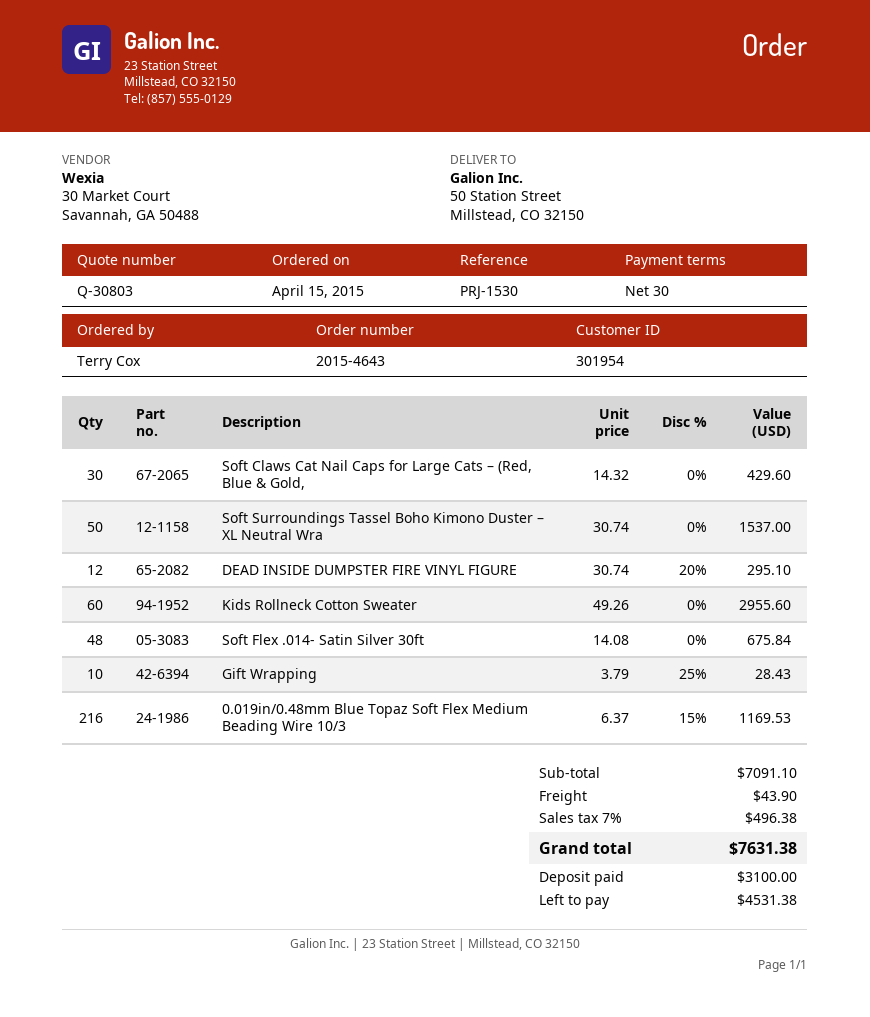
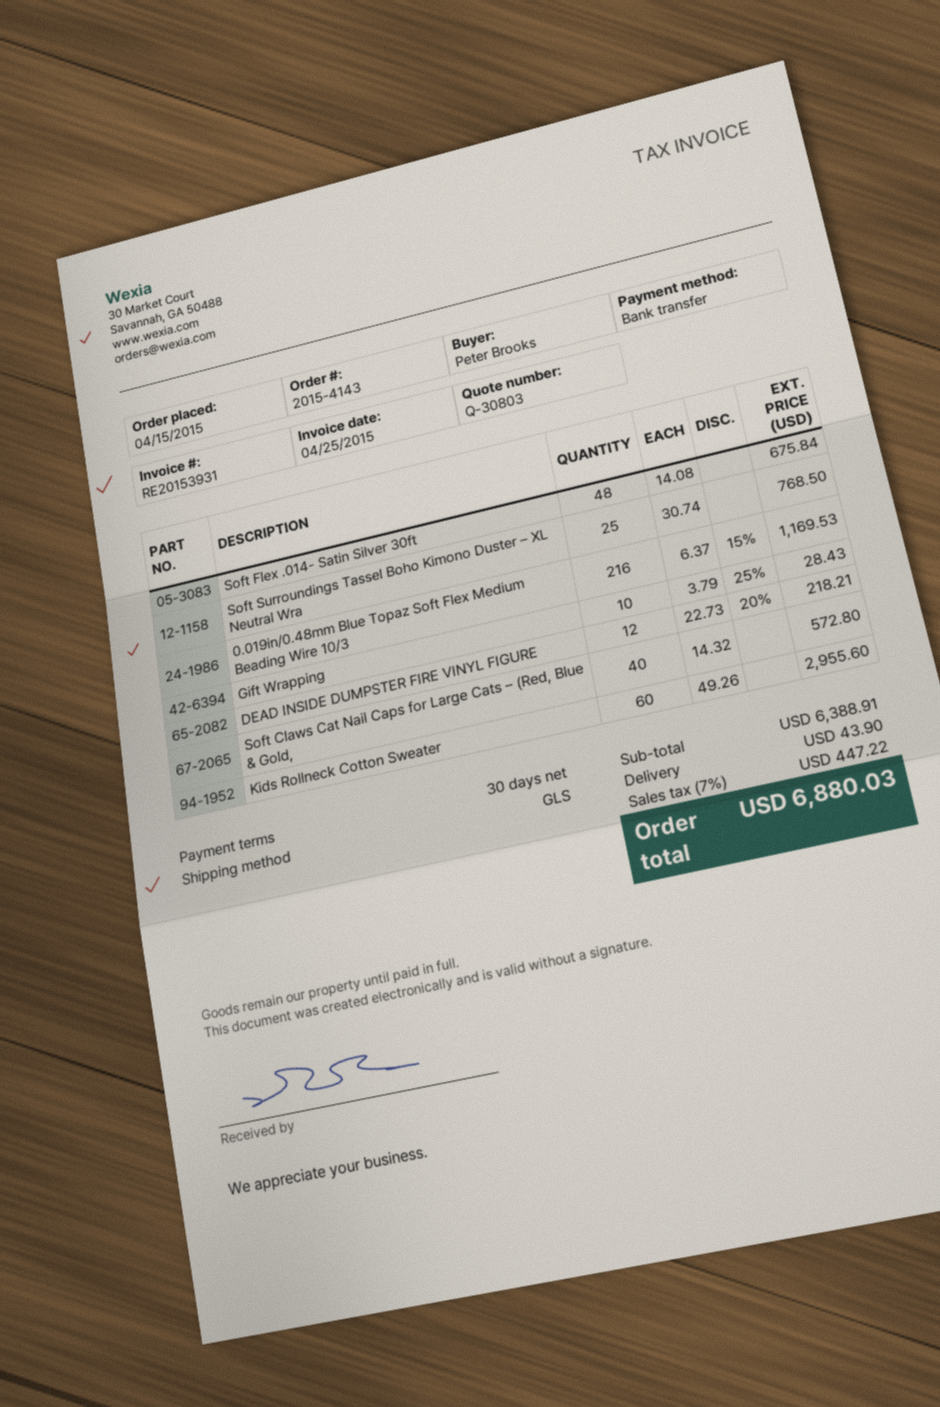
order number: 2015-4643 -> 2015-4143
ordered by: Terry Cox -> Peter Brooks
Soft Claws Cat Nail Caps for Large Cats – (Red, Blue & Gold,: 30 x 14.32 = 429.60 -> 40 x 14.32 = 572.80
Soft Surroundings Tassel Boho Kimono Duster – XL Neutral Wra: 50 x 30.74 = 1537.00 -> 25 x 30.74 = 768.50
DEAD INSIDE DUMPSTER FIRE VINYL FIGURE: 12 x 30.74 - 20% = 295.10 -> 12 x 22.73 - 20% = 218.21
subtotal: 7091.10 -> 6388.91
tax: 7% = 496.38 -> 7% = 447.22
total: 7631.38 -> 6880.03

